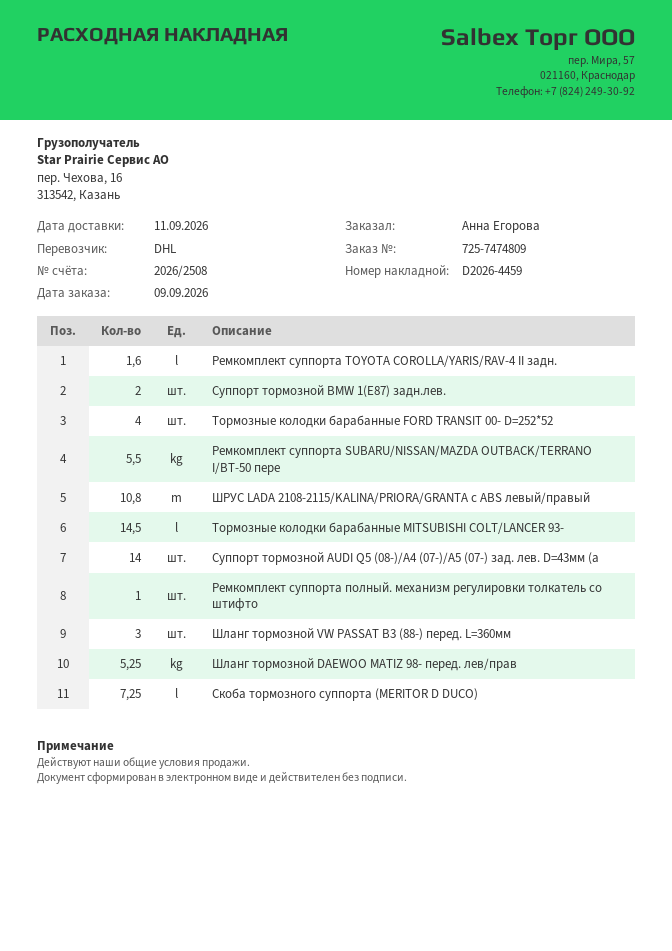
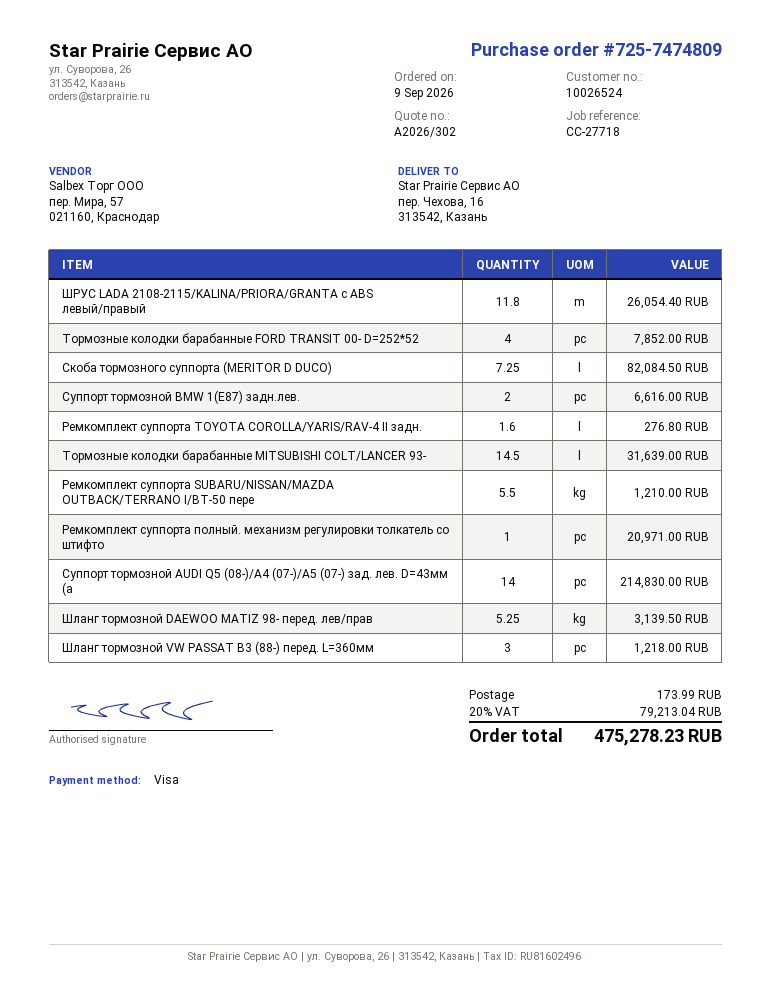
ШРУС LADA 2108-2115/KALINA/PRIORA/GRANTA с ABS левый/правый: 10.8 -> 11.8

